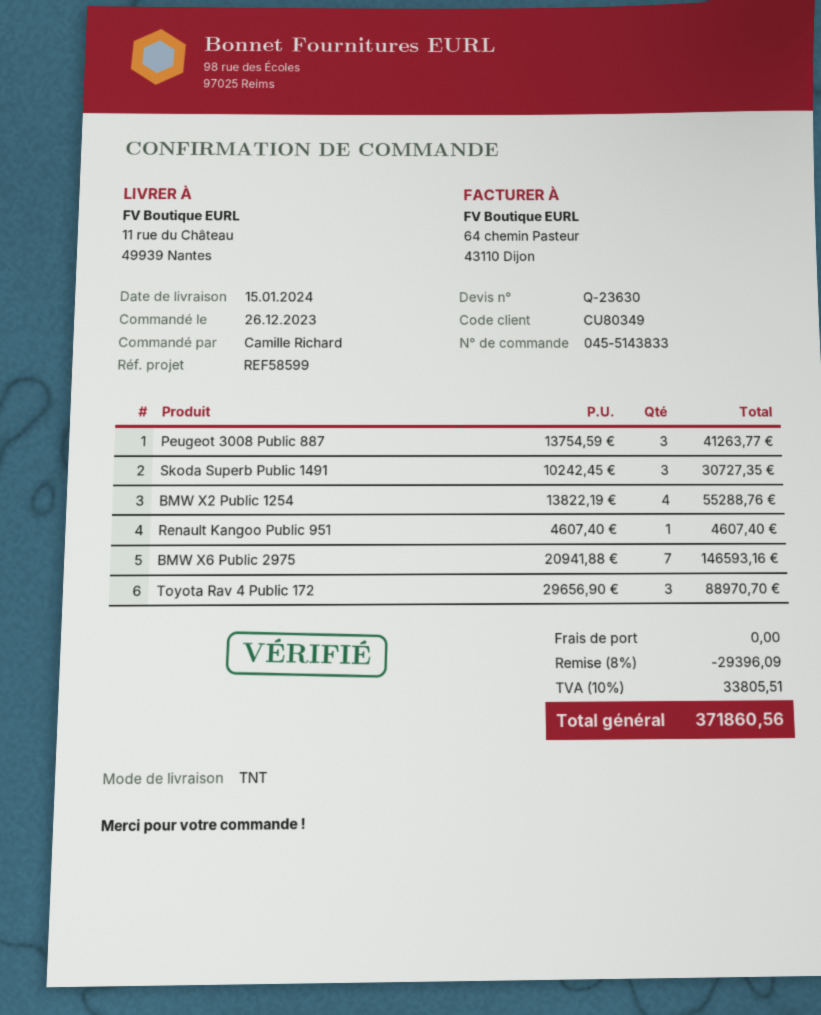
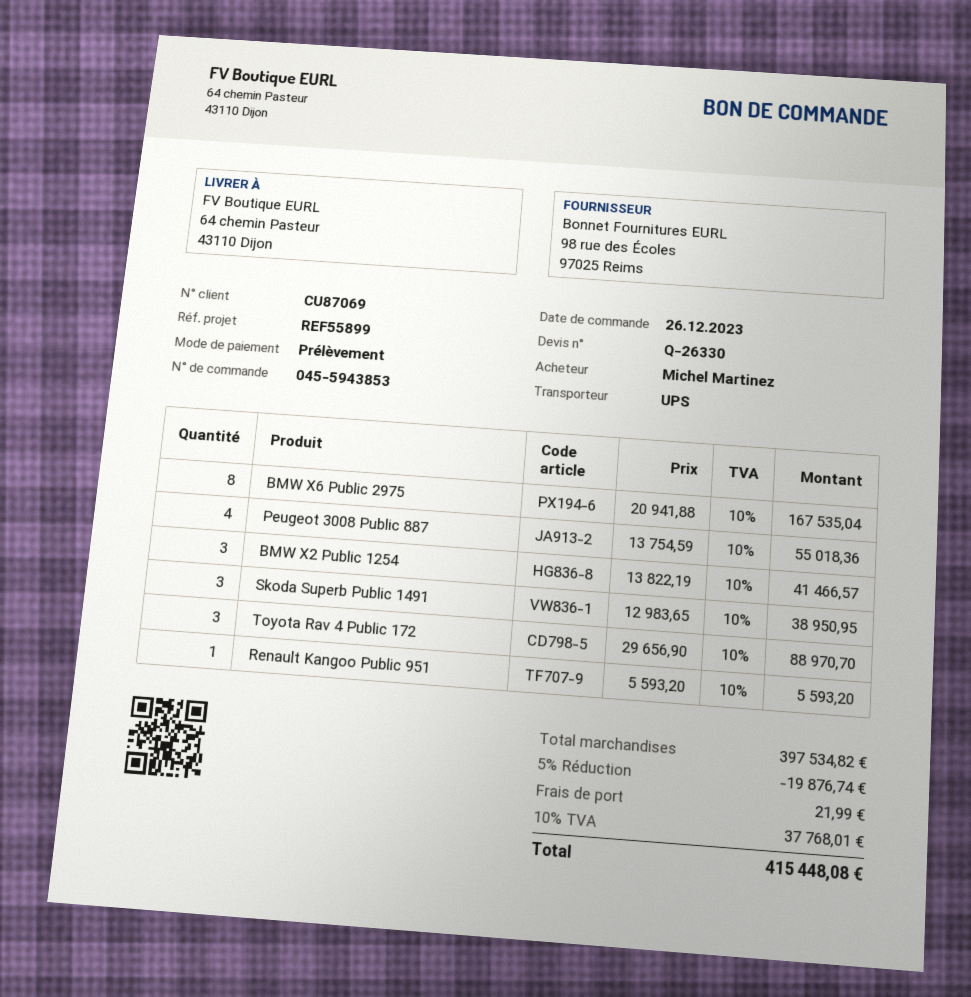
quote number: Q-23630 -> Q-26330
order number: 045-5143833 -> 045-5943853
customer number: CU80349 -> CU87069
reference: REF58599 -> REF55899
ordered by: Camille Richard -> Michel Martinez
shipping method: TNT -> UPS
ship to: 11 rue du Château, 49939 Nantes -> 64 chemin Pasteur, 43110 Dijon
Peugeot 3008 Public 887: 3 x 13754.59 = 41263.77 -> 4 x 13754.59 = 55018.36
Skoda Superb Public 1491: 3 x 10242.45 = 30727.35 -> 3 x 12983.65 = 38950.95
BMW X2 Public 1254: 4 x 13822.19 = 55288.76 -> 3 x 13822.19 = 41466.57
Renault Kangoo Public 951: 1 x 4607.40 = 4607.40 -> 1 x 5593.20 = 5593.20
BMW X6 Public 2975: 7 x 20941.88 = 146593.16 -> 8 x 20941.88 = 167535.04
discount: 8% = 29396.09 -> 5% = 19876.74
shipping: 0.00 -> 21.99
tax: 10% = 33805.51 -> 10% = 37768.01
total: 371860.56 -> 415448.08

